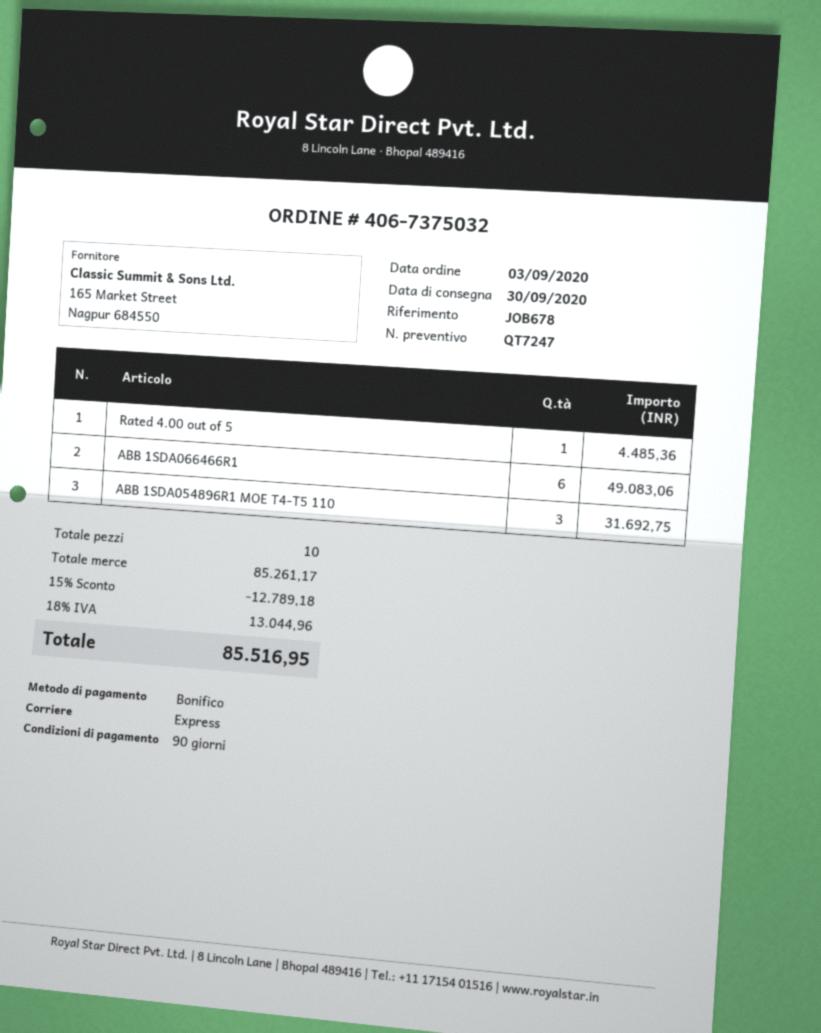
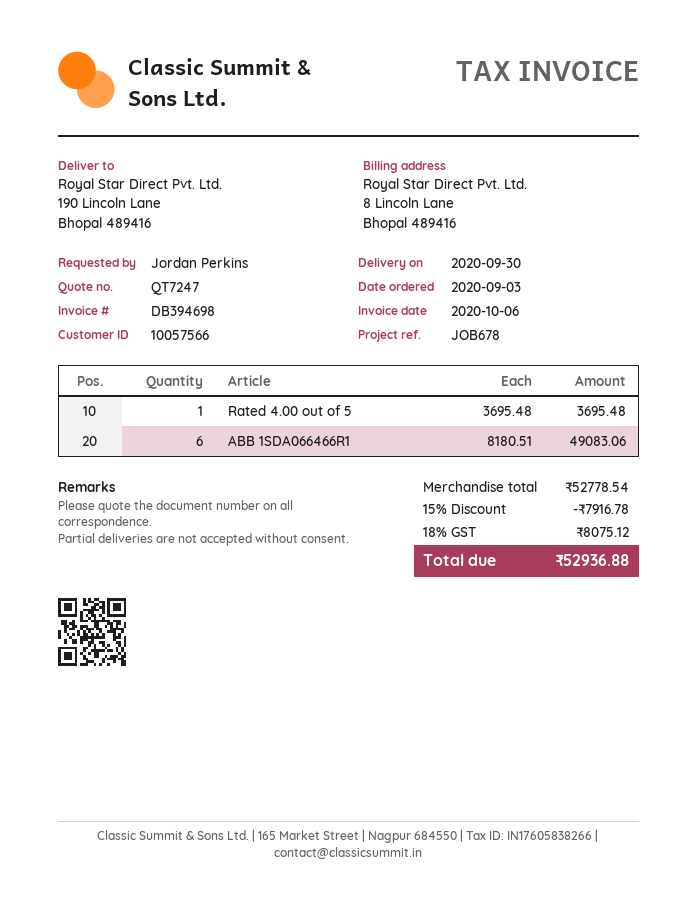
Rated 4.00 out of 5: 1 for 4485.36 -> 1 for 3695.48
ABB 1SDA054896R1 MOE T4-T5 110: 3 for 31692.75 -> none
subtotal: 85261.17 -> 52778.54
discount: 15% = 12789.18 -> 15% = 7916.78
tax: 18% = 13044.96 -> 18% = 8075.12
total: 85516.95 -> 52936.88

